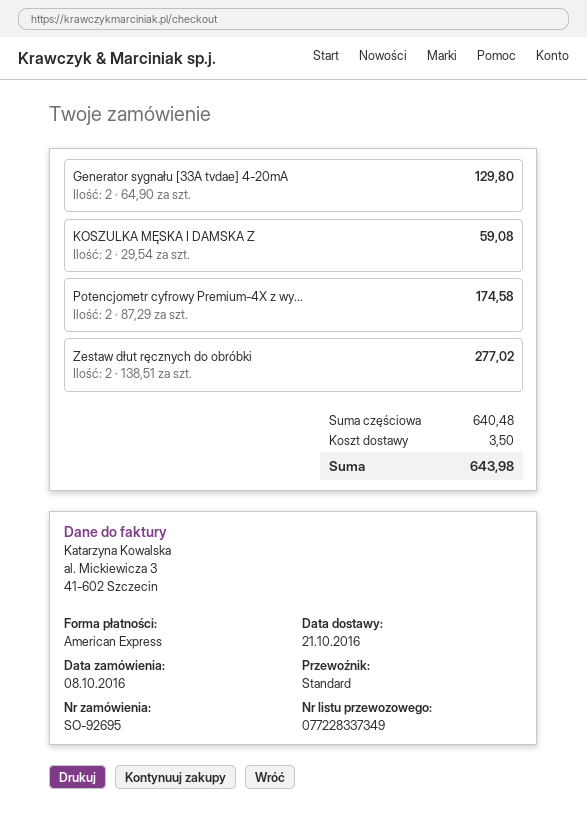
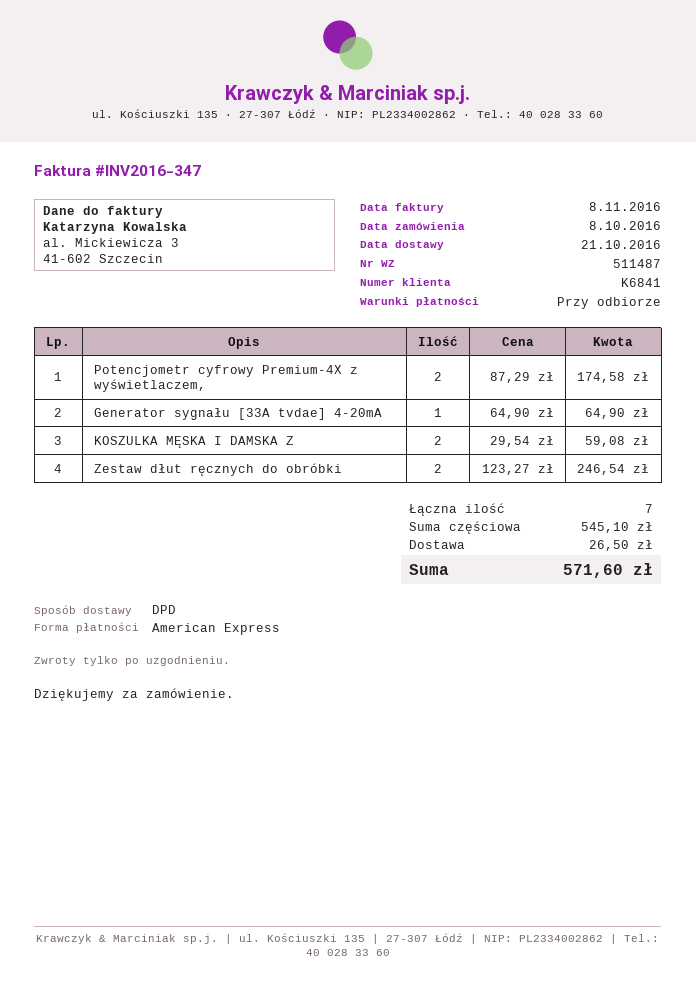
shipping method: standard -> DPD
Generator sygnału [33A tvdae] 4-20mA: 2 x 64.90 = 129.80 -> 1 x 64.90 = 64.90
Zestaw dłut ręcznych do obróbki: 2 x 138.51 = 277.02 -> 2 x 123.27 = 246.54
subtotal: 640.48 -> 545.10
shipping: 3.50 -> 26.50
total: 643.98 -> 571.60

